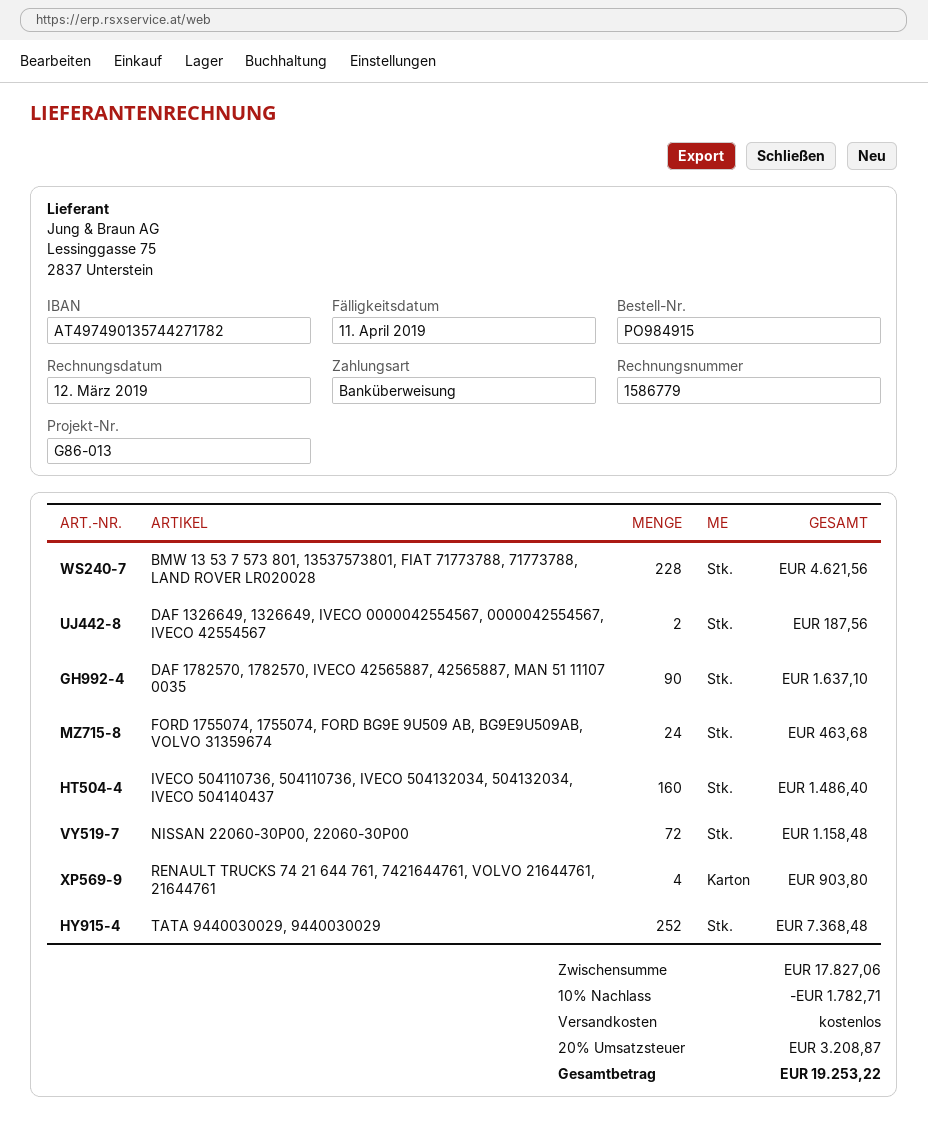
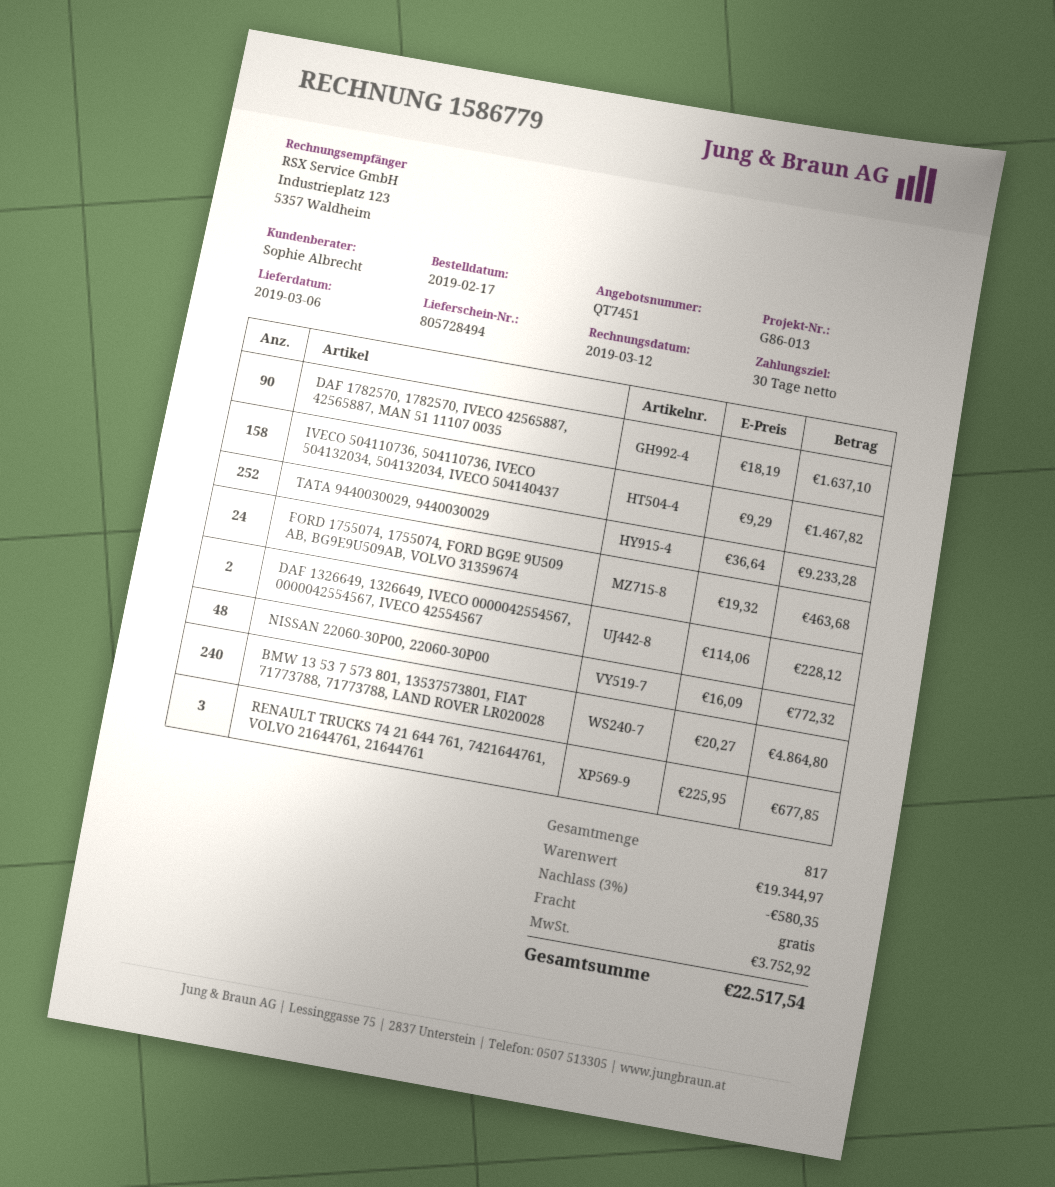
BMW 13 53 7 573 801, 13537573801, FIAT 71773788, 71773788, LAND ROVER LR020028: 228 for 4621.56 -> 240 for 4864.80
DAF 1326649, 1326649, IVECO 0000042554567, 0000042554567, IVECO 42554567: 2 for 187.56 -> 2 for 228.12
IVECO 504110736, 504110736, IVECO 504132034, 504132034, IVECO 504140437: 160 for 1486.40 -> 158 for 1467.82
NISSAN 22060-30P00, 22060-30P00: 72 for 1158.48 -> 48 for 772.32
RENAULT TRUCKS 74 21 644 761, 7421644761, VOLVO 21644761, 21644761: 4 for 903.80 -> 3 for 677.85
TATA 9440030029, 9440030029: 252 for 7368.48 -> 252 for 9233.28
subtotal: 17827.06 -> 19344.97
discount: 10% = 1782.71 -> 3% = 580.35
tax: 3208.87 -> 3752.92
total: 19253.22 -> 22517.54

